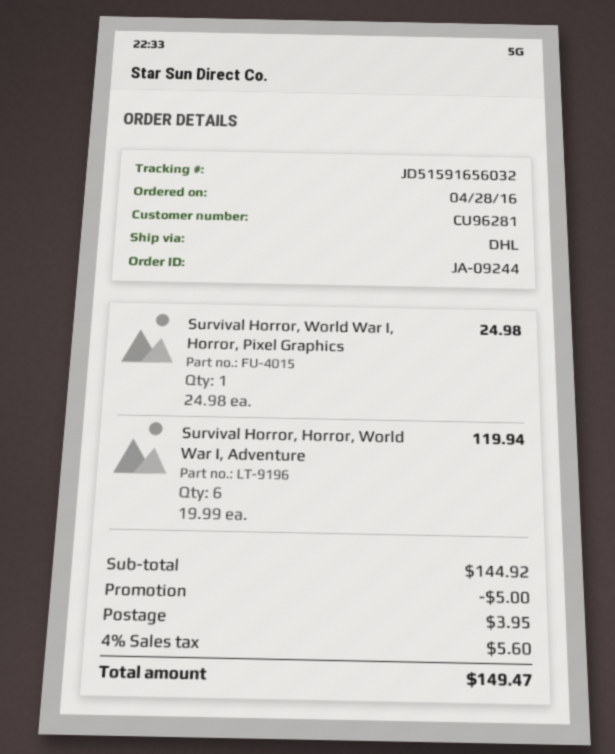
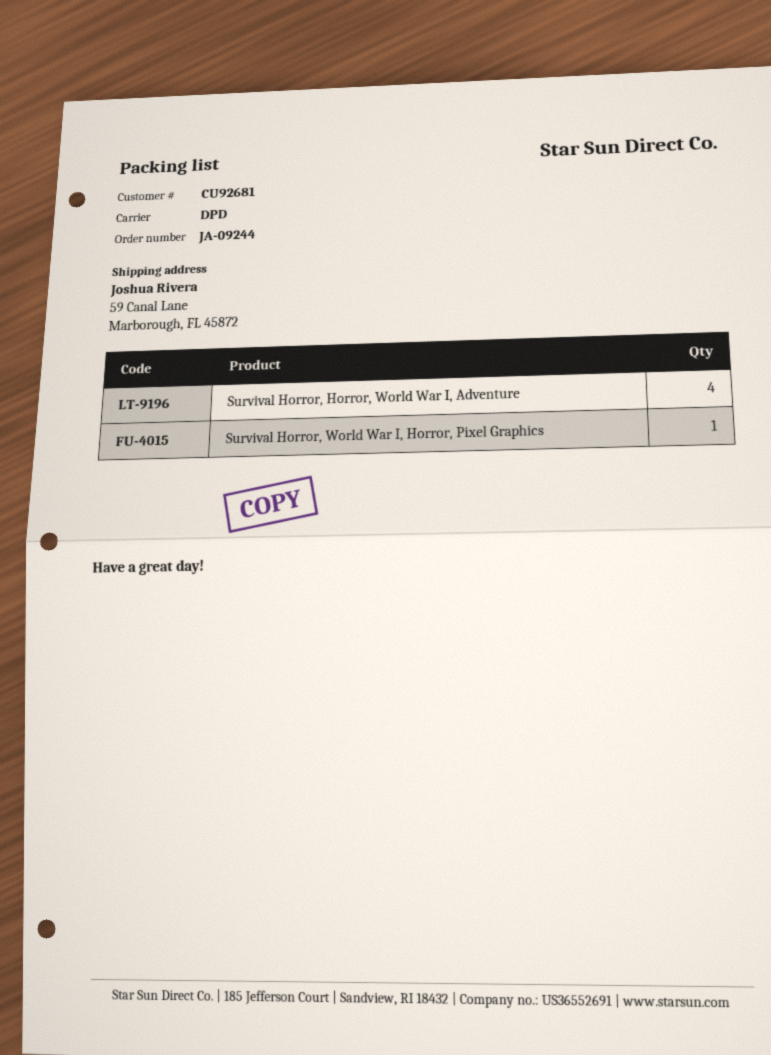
customer number: CU96281 -> CU92681
shipping method: DHL -> DPD
Survival Horror, Horror, World War I, Adventure: 6 -> 4

